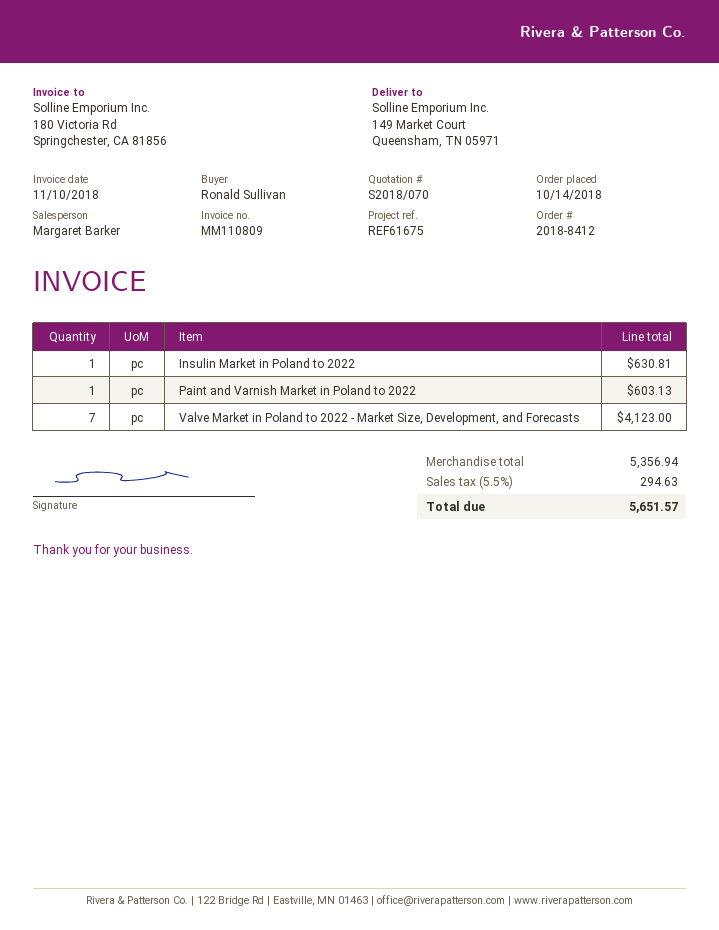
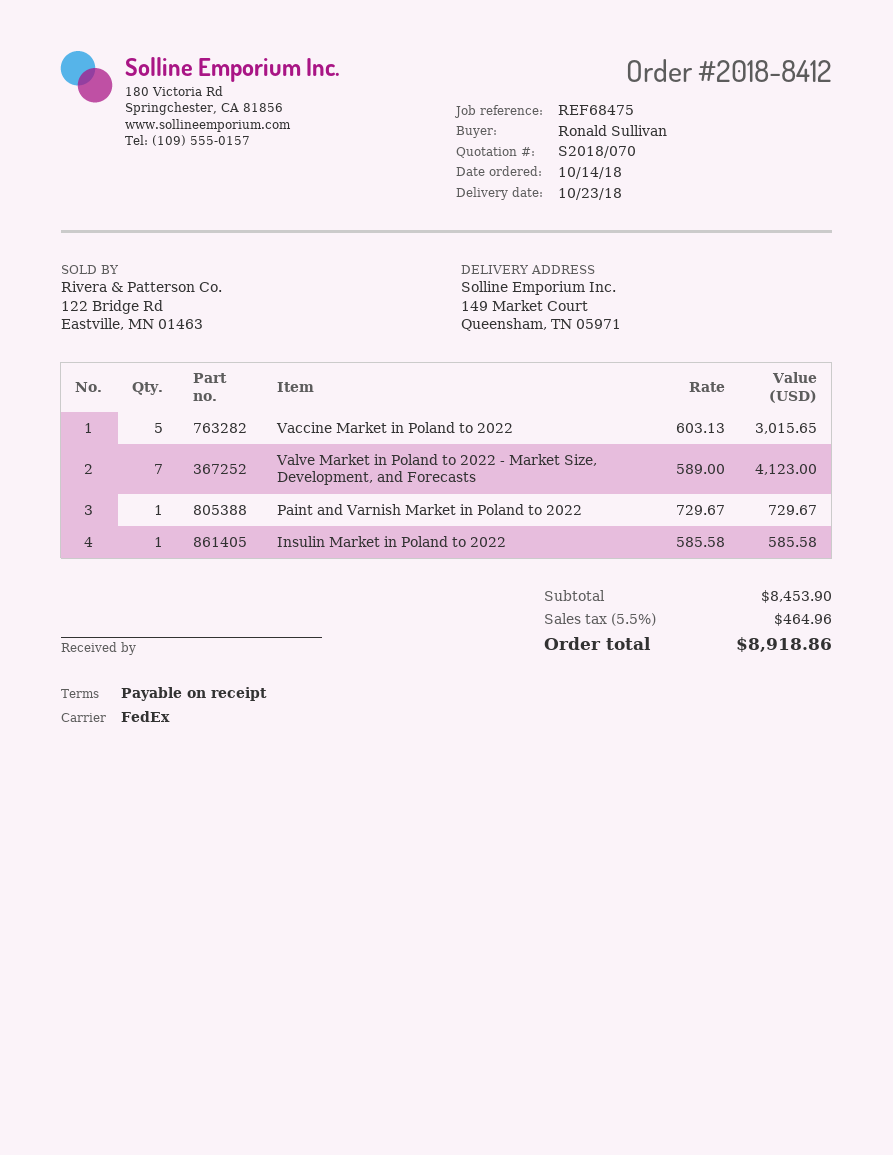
reference: REF61675 -> REF68475
Insulin Market in Poland to 2022: 1 for 630.81 -> 1 for 585.58
Paint and Varnish Market in Poland to 2022: 1 for 603.13 -> 1 for 729.67
Vaccine Market in Poland to 2022: none -> 5 for 3015.65
subtotal: 5356.94 -> 8453.90
tax: 5.5% = 294.63 -> 5.5% = 464.96
total: 5651.57 -> 8918.86

